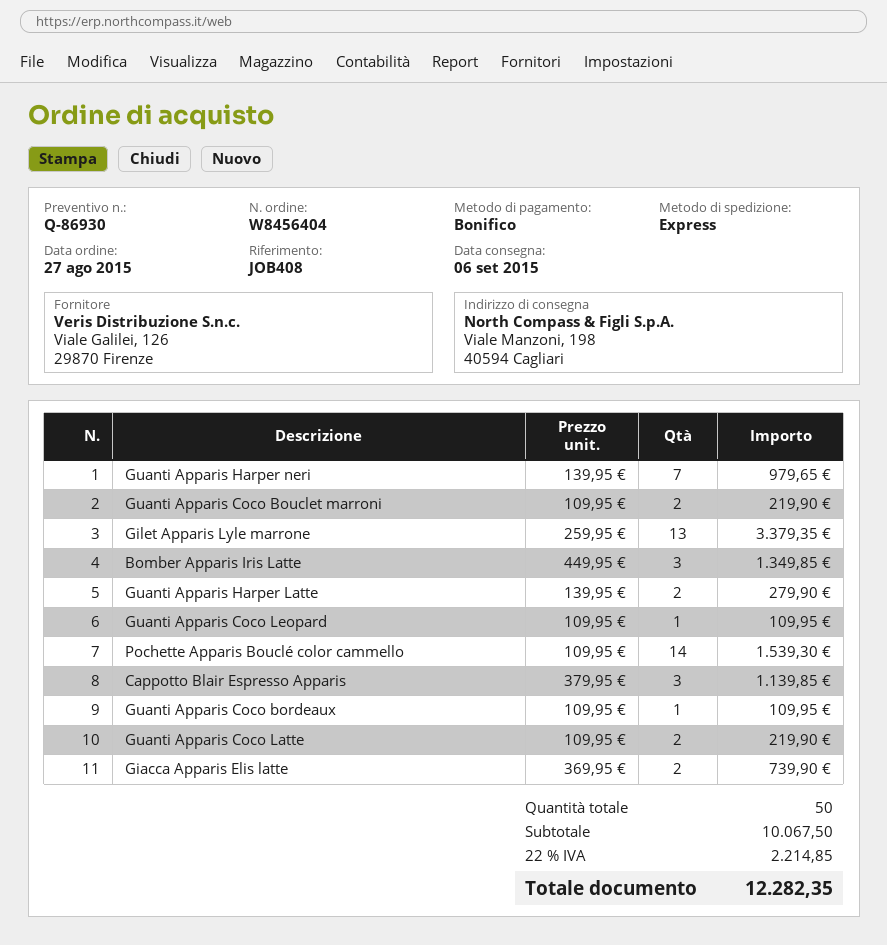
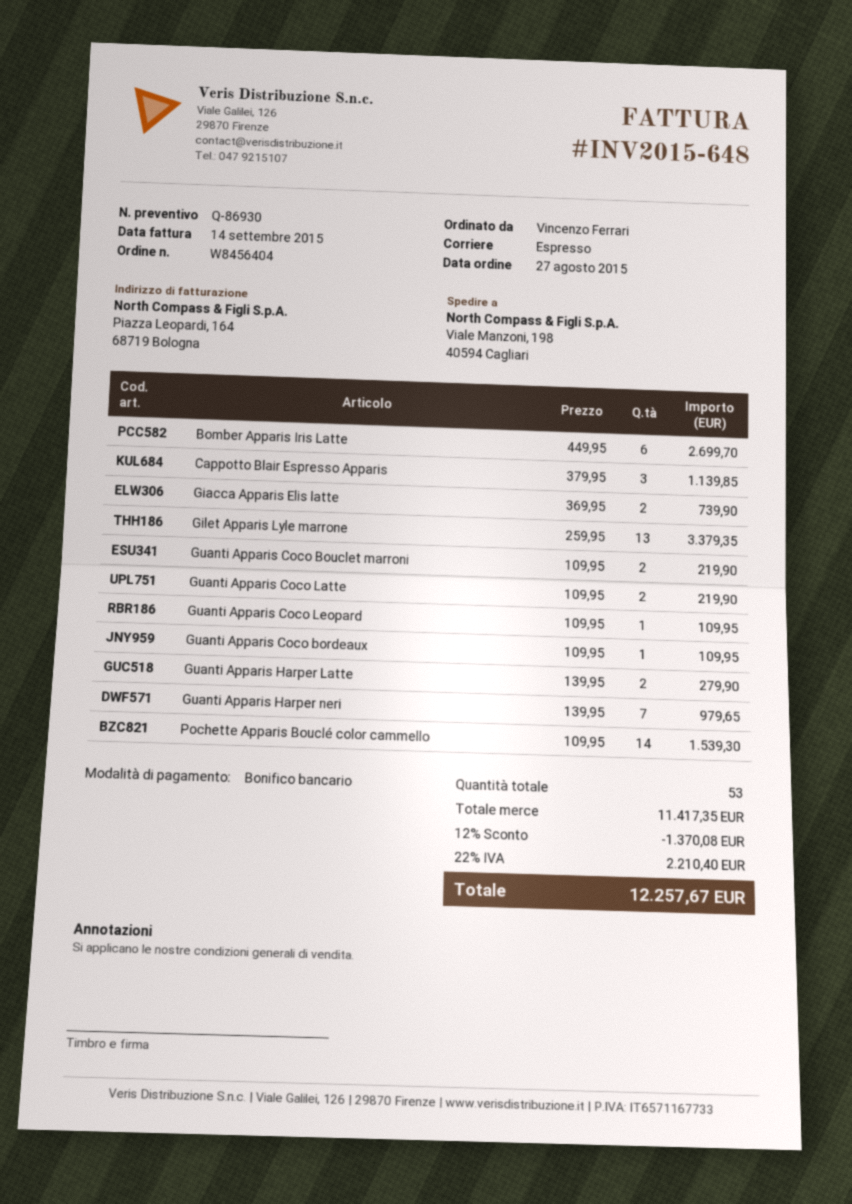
Bomber Apparis Iris Latte: 3 x 449.95 = 1349.85 -> 6 x 449.95 = 2699.70
total quantity: 50 -> 53
subtotal: 10067.50 -> 11417.35
discount: none -> 12% = 1370.08
tax: 22% = 2214.85 -> 22% = 2210.40
total: 12282.35 -> 12257.67

